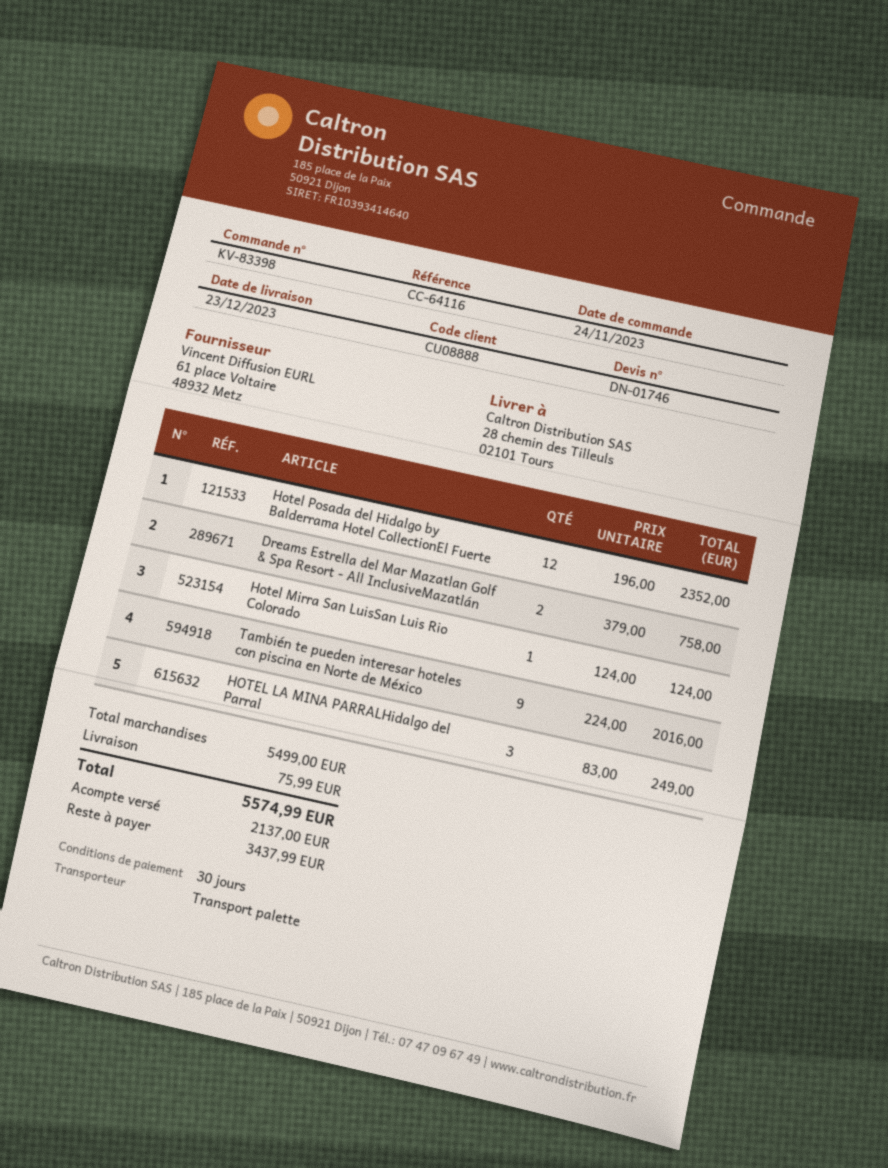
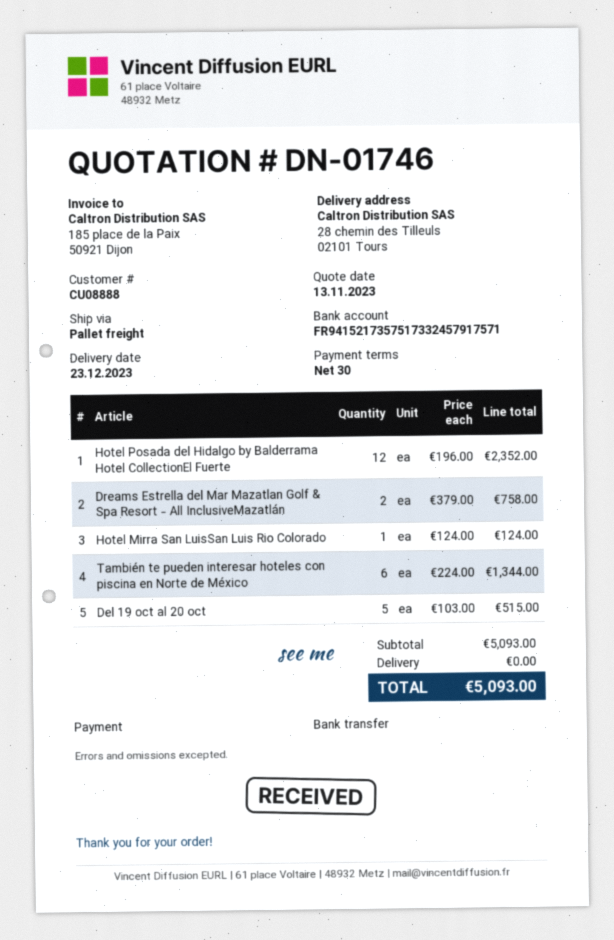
También te pueden interesar hoteles con piscina en Norte de México: 9 x 224.00 = 2016.00 -> 6 x 224.00 = 1344.00
HOTEL LA MINA PARRALHidalgo del Parral: 3 x 83.00 = 249.00 -> none
Del 19 oct al 20 oct: none -> 5 x 103.00 = 515.00
subtotal: 5499.00 -> 5093.00
shipping: 75.99 -> 0.00
total: 5574.99 -> 5093.00

